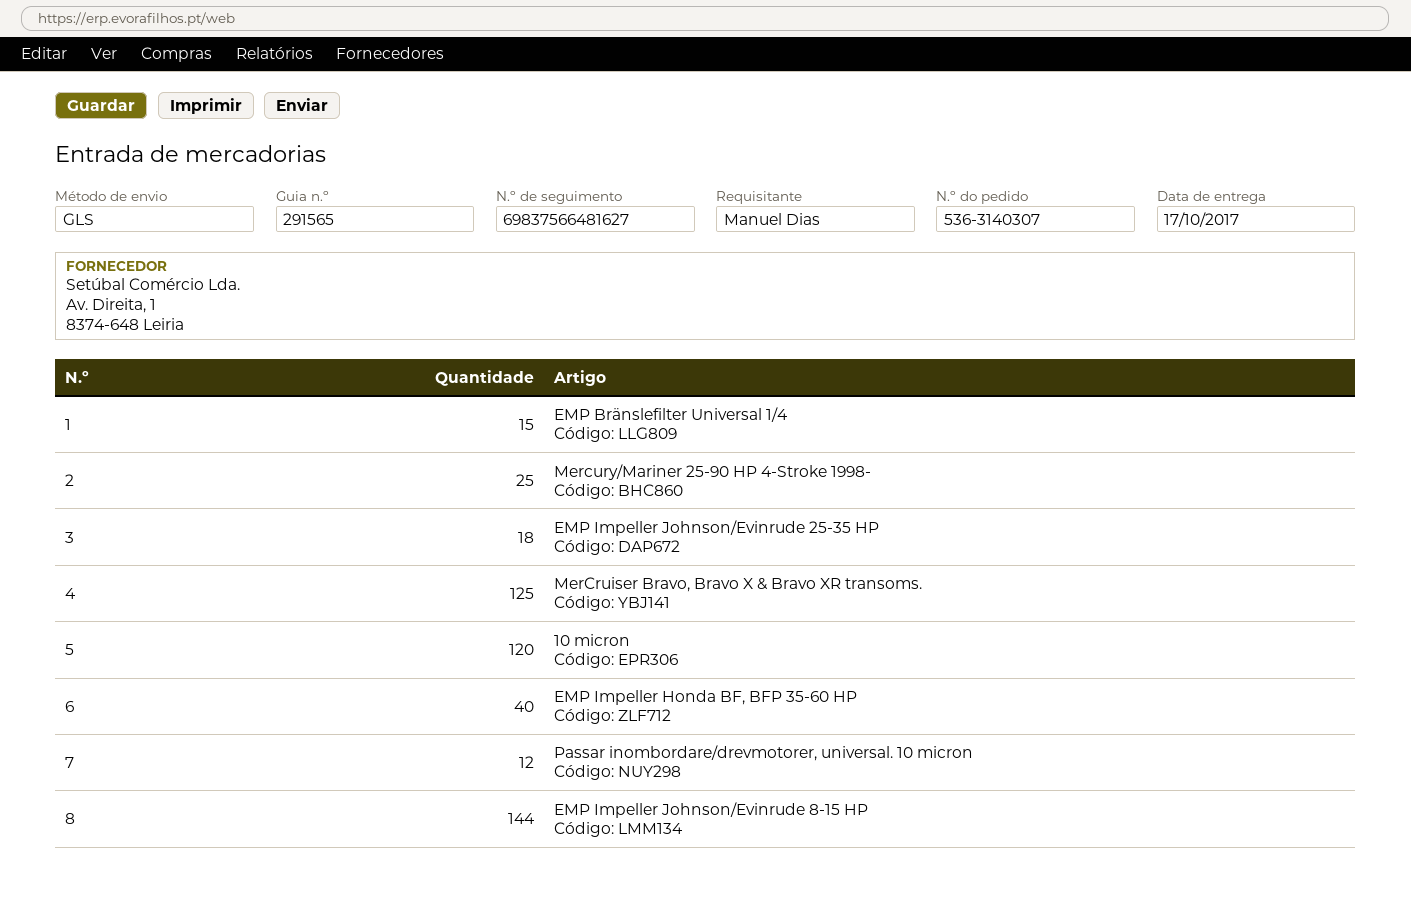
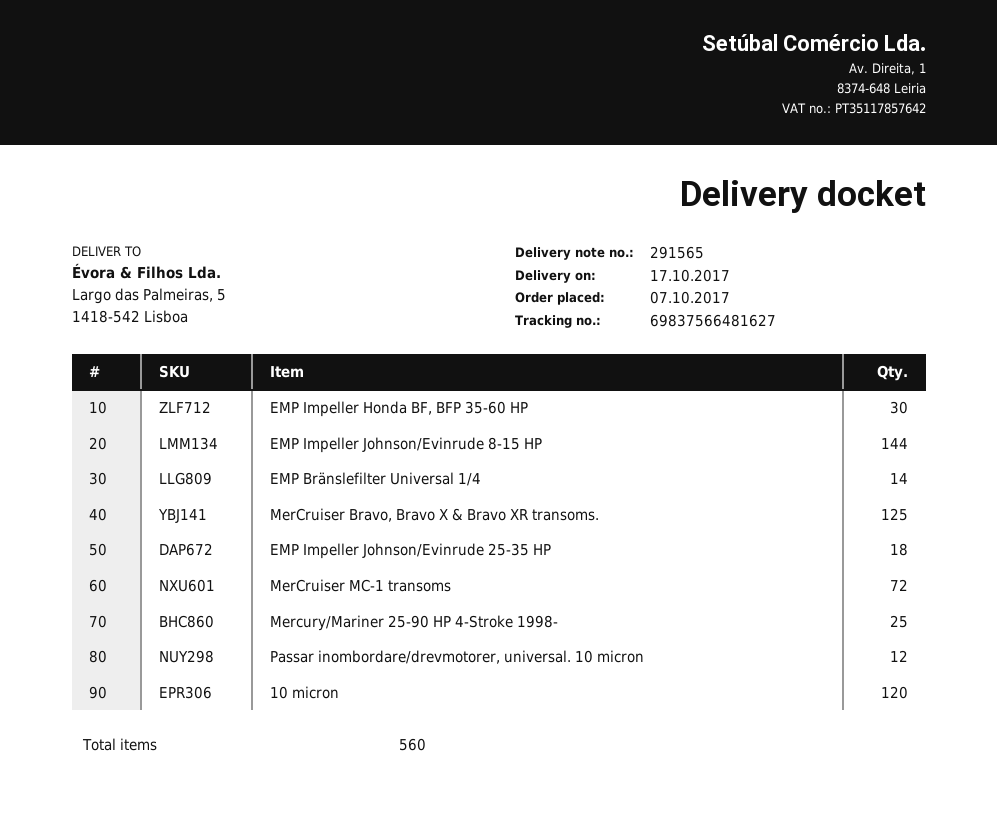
EMP Bränslefilter Universal 1/4: 15 -> 14
EMP Impeller Honda BF, BFP 35-60 HP: 40 -> 30
MerCruiser MC-1 transoms: none -> 72

